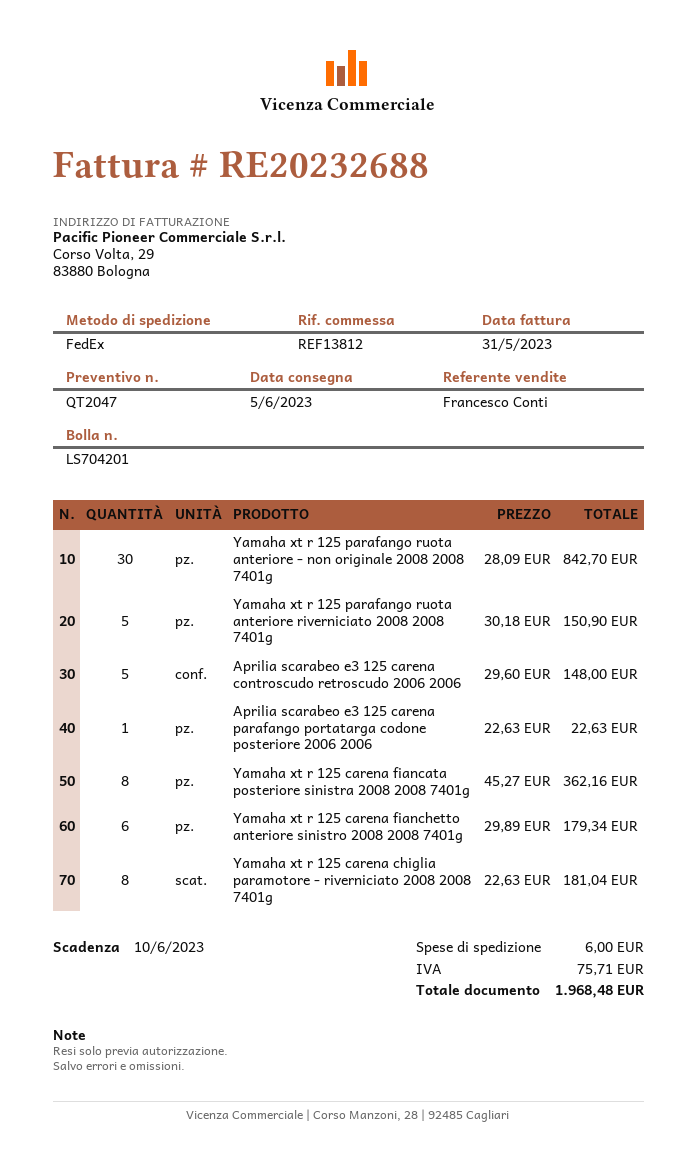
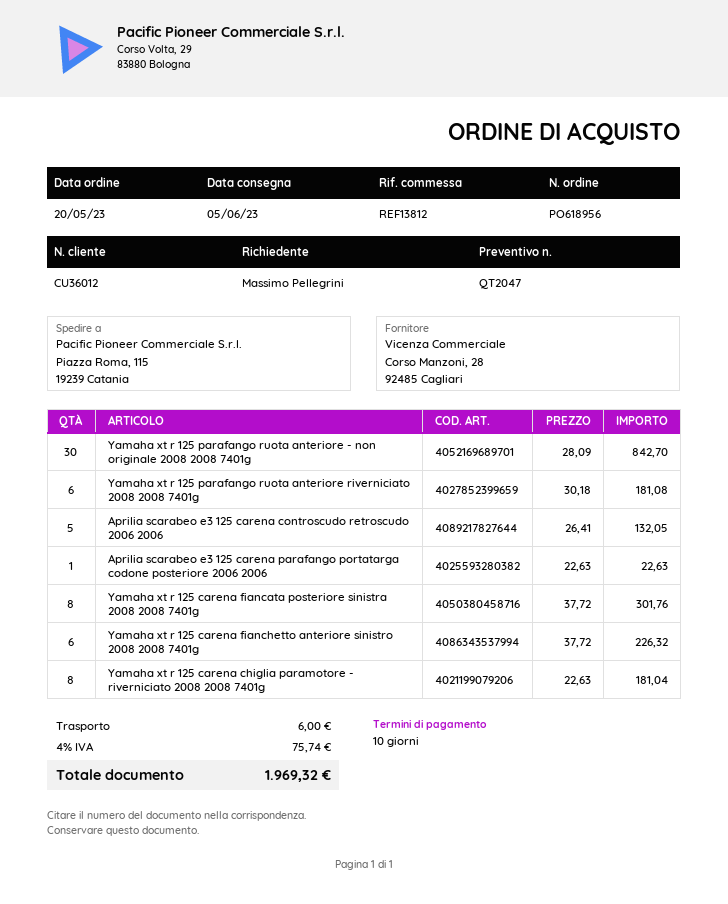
Yamaha xt r 125 parafango ruota anteriore riverniciato 2008 2008 7401g: 5 x 30.18 = 150.90 -> 6 x 30.18 = 181.08
Aprilia scarabeo e3 125 carena controscudo retroscudo 2006 2006: 5 x 29.60 = 148.00 -> 5 x 26.41 = 132.05
Yamaha xt r 125 carena fiancata posteriore sinistra 2008 2008 7401g: 8 x 45.27 = 362.16 -> 8 x 37.72 = 301.76
Yamaha xt r 125 carena fianchetto anteriore sinistro 2008 2008 7401g: 6 x 29.89 = 179.34 -> 6 x 37.72 = 226.32
tax: 75.71 -> 75.74
total: 1968.48 -> 1969.32

